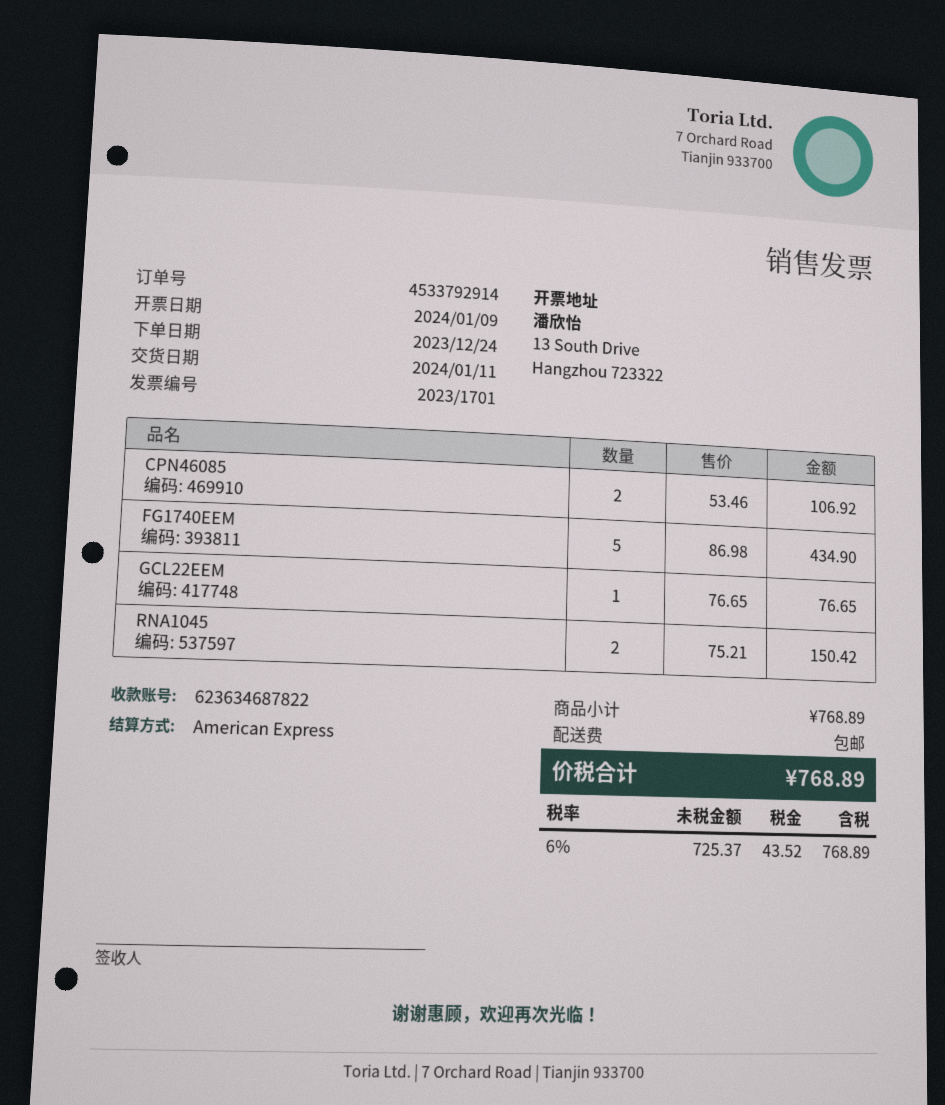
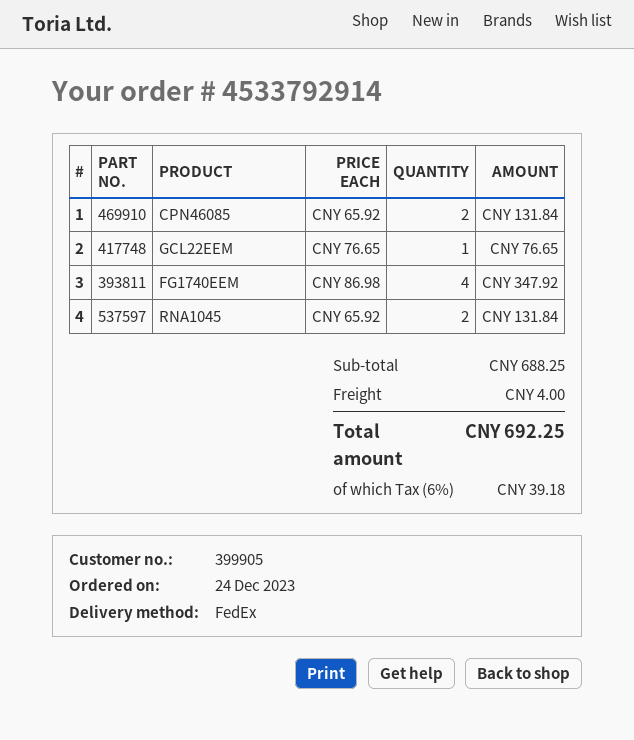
CPN46085: 2 x 53.46 = 106.92 -> 2 x 65.92 = 131.84
FG1740EEM: 5 x 86.98 = 434.90 -> 4 x 86.98 = 347.92
RNA1045: 2 x 75.21 = 150.42 -> 2 x 65.92 = 131.84
subtotal: 768.89 -> 688.25
shipping: 0.00 -> 4.00
tax: 6% = 43.52 -> 6% = 39.18
total: 768.89 -> 692.25

